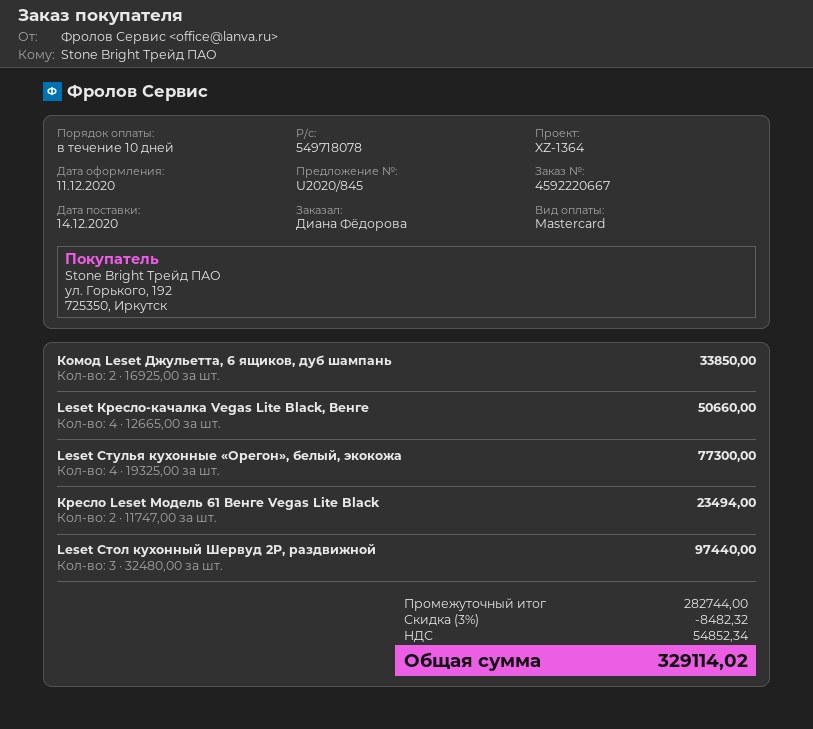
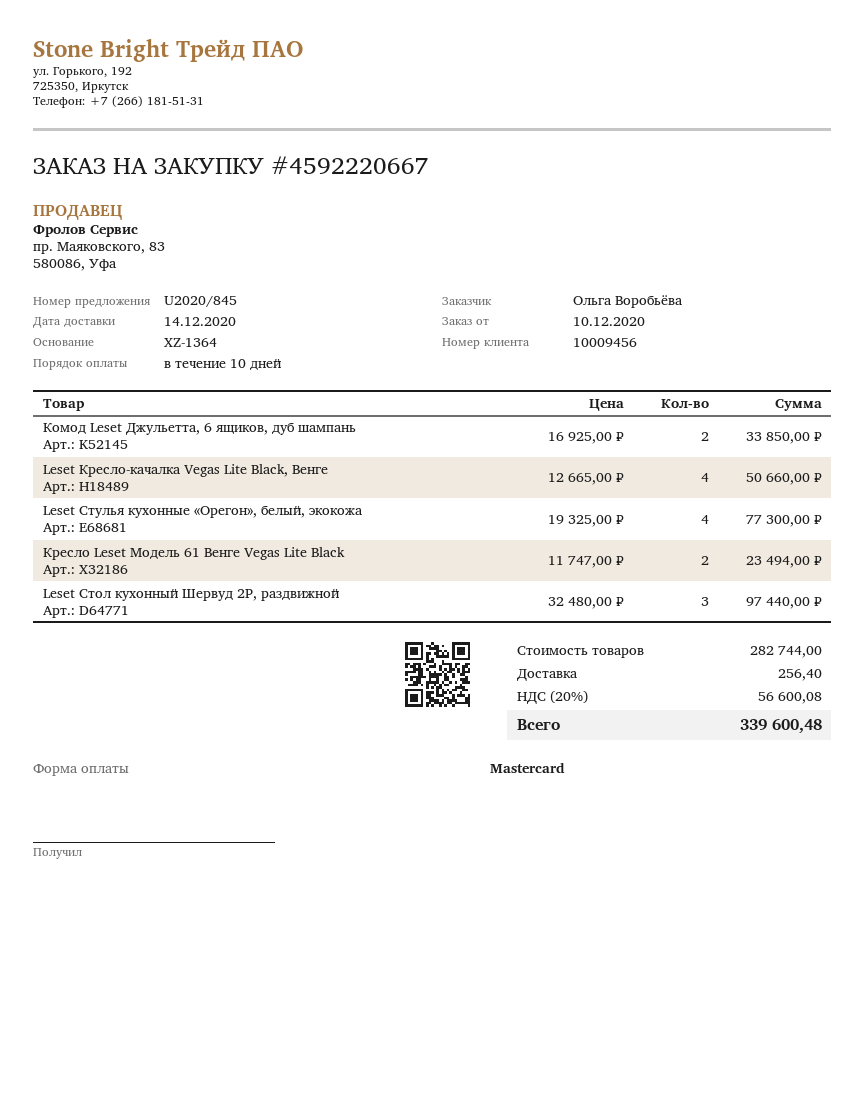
order date: 2020-12-11 -> 2020-12-10
ordered by: Диана Фёдорова -> Ольга Воробьёва
discount: 3% = 8482.32 -> none
shipping: none -> 256.40
tax: 54852.34 -> 56600.08
total: 329114.02 -> 339600.48

